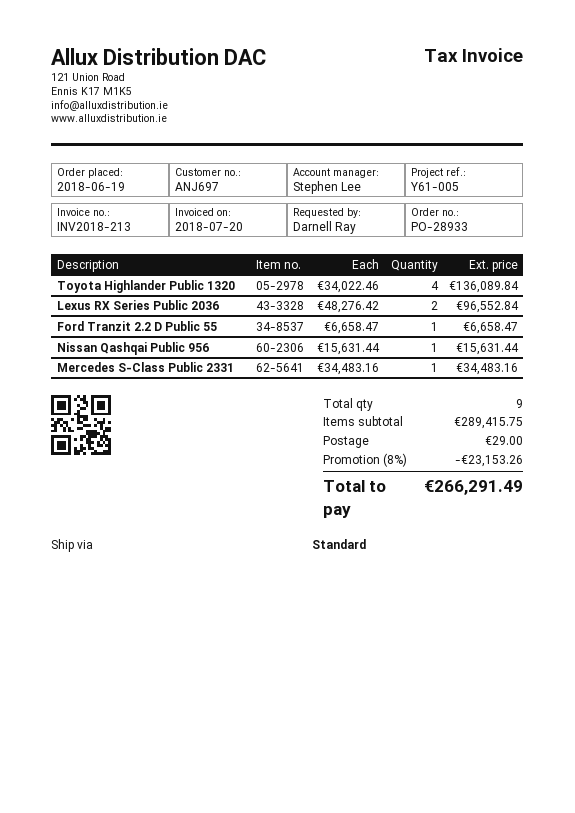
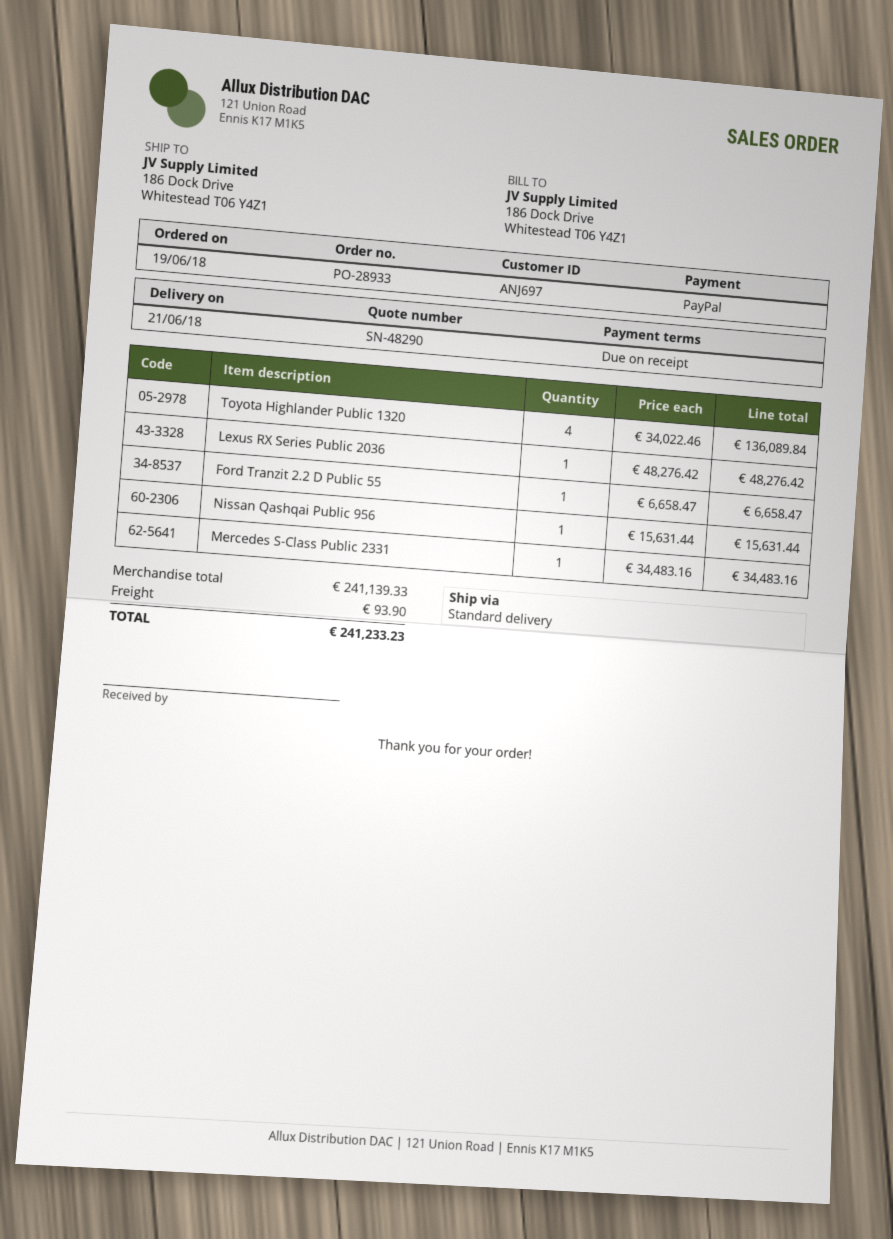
Lexus RX Series Public 2036: 2 x 48276.42 = 96552.84 -> 1 x 48276.42 = 48276.42
subtotal: 289415.75 -> 241139.33
discount: 8% = 23153.26 -> none
shipping: 29.00 -> 93.90
total: 266291.49 -> 241233.23

